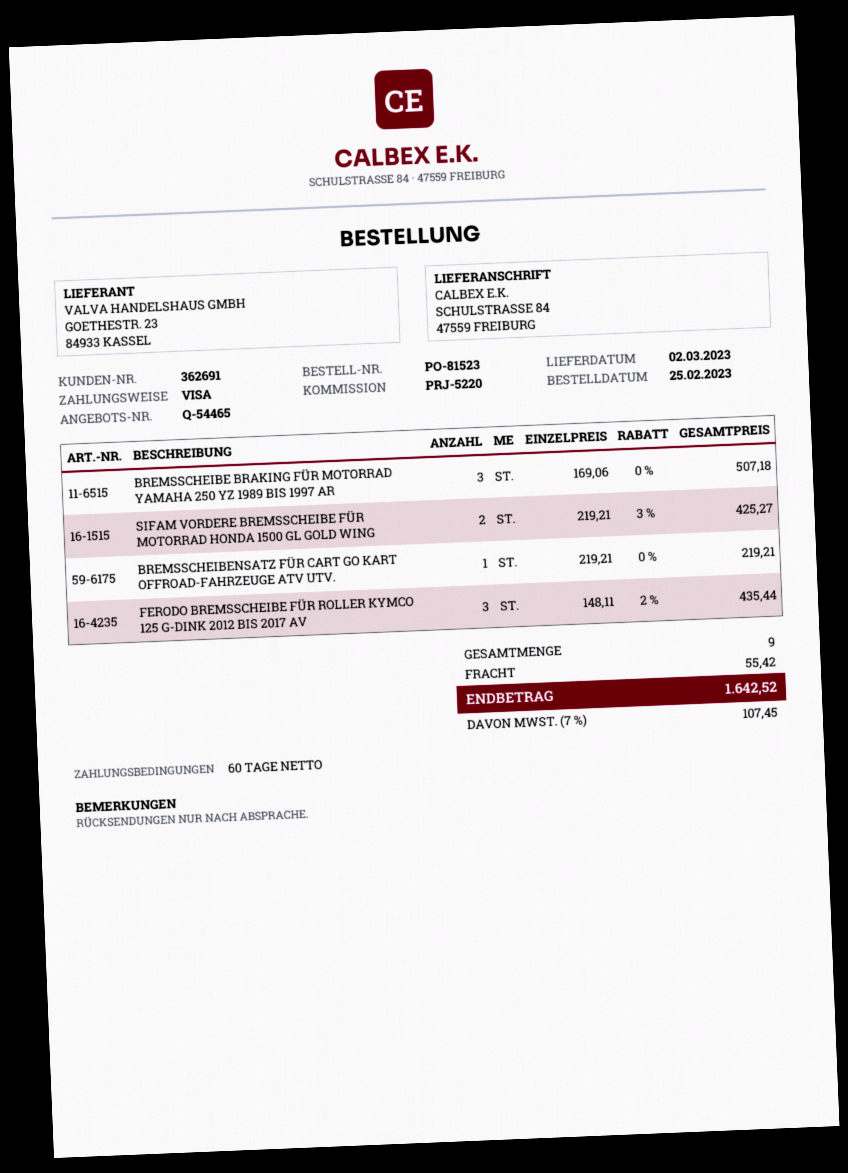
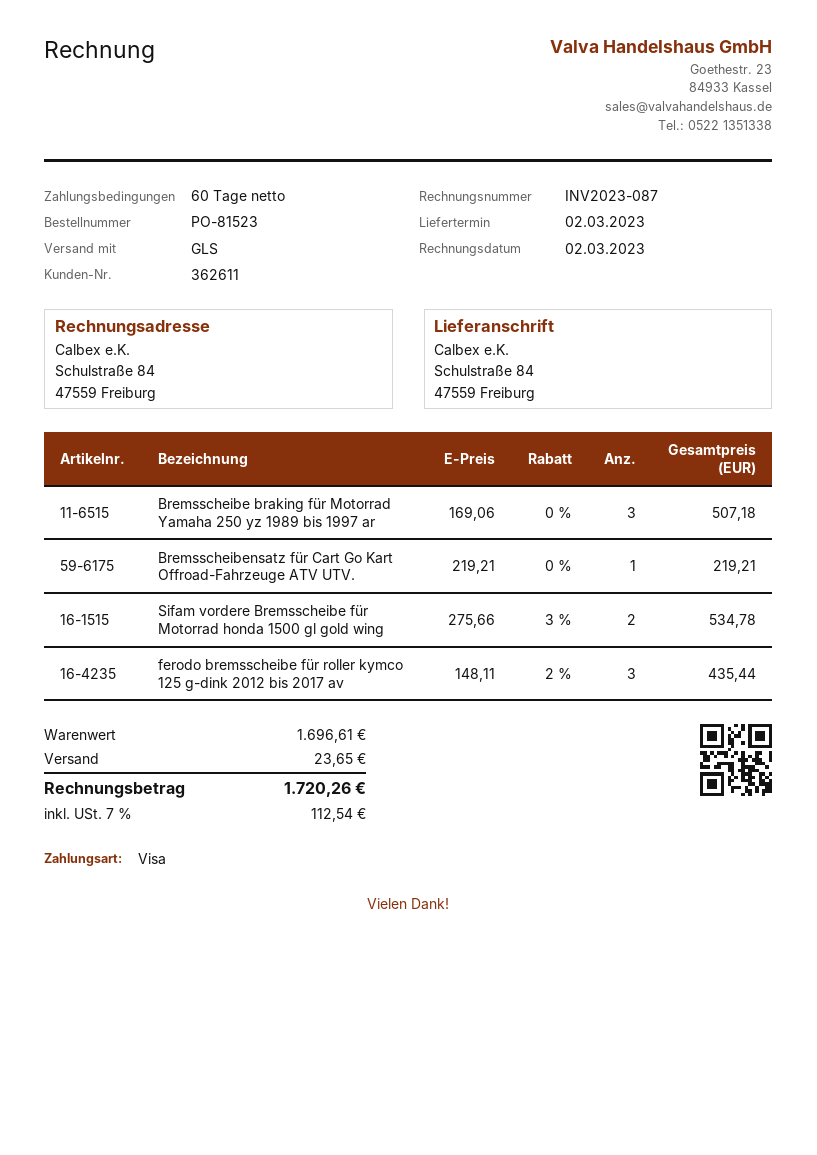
customer number: 362691 -> 362611
SIFAM VORDERE BREMSSCHEIBE FÜR MOTORRAD HONDA 1500 GL GOLD WING: 2 x 219.21 - 3% = 425.27 -> 2 x 275.66 - 3% = 534.78
shipping: 55.42 -> 23.65
tax: 7% = 107.45 -> 7% = 112.54
total: 1642.52 -> 1720.26

